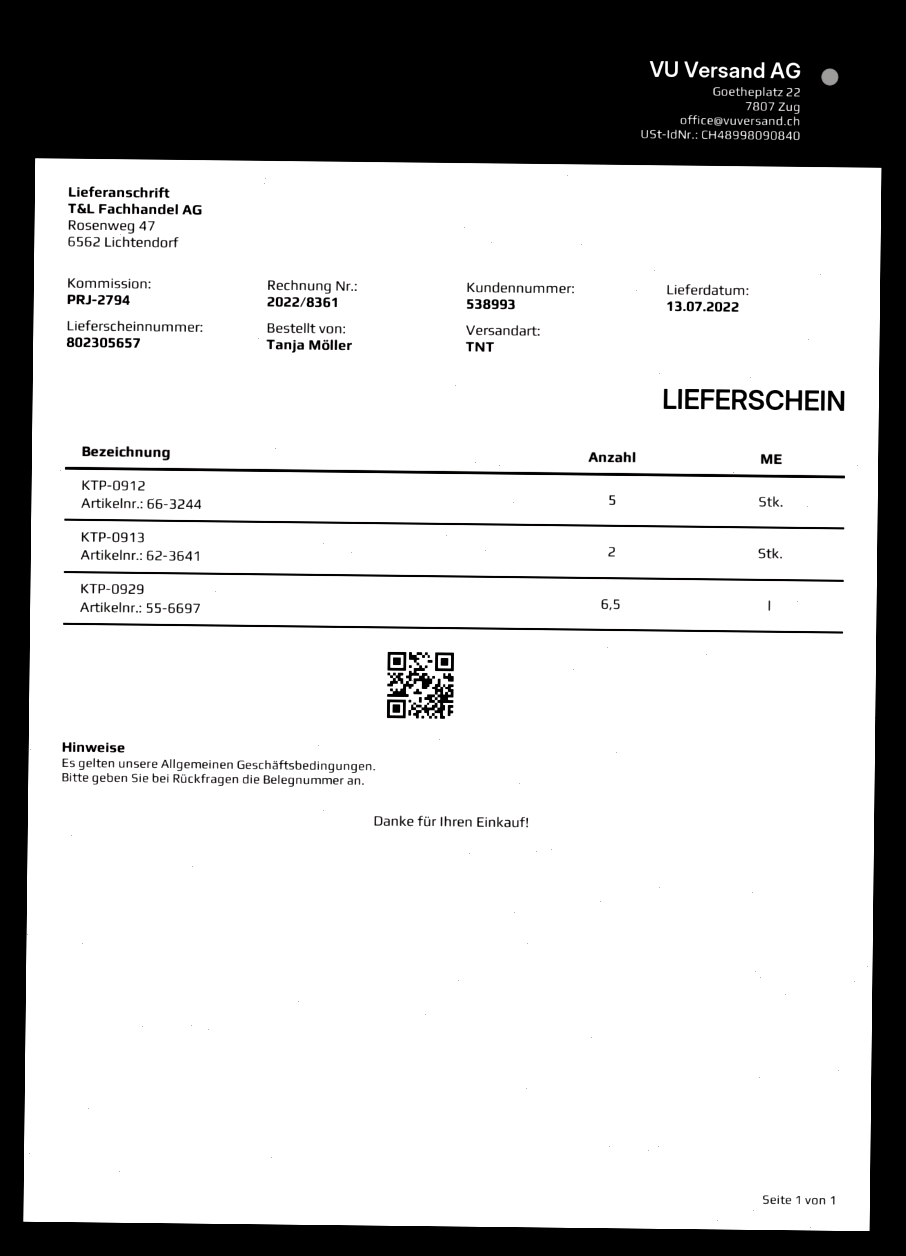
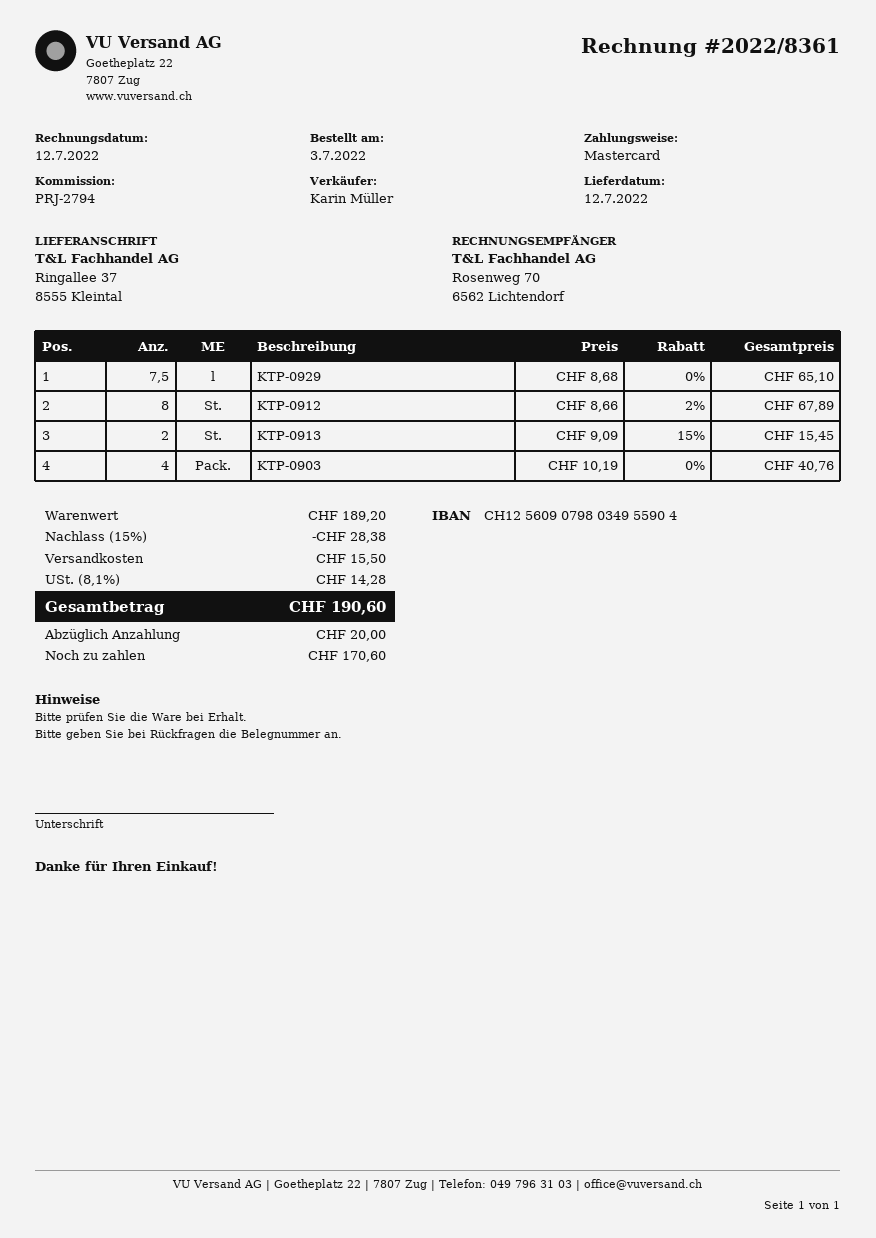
delivery date: 2022-07-13 -> 2022-07-12
ship to: Rosenweg 47, 6562 Lichtendorf -> Ringallee 37, 8555 Kleintal
KTP-0912: 5 -> 8
KTP-0929: 6.5 -> 7.5
KTP-0903: none -> 4

